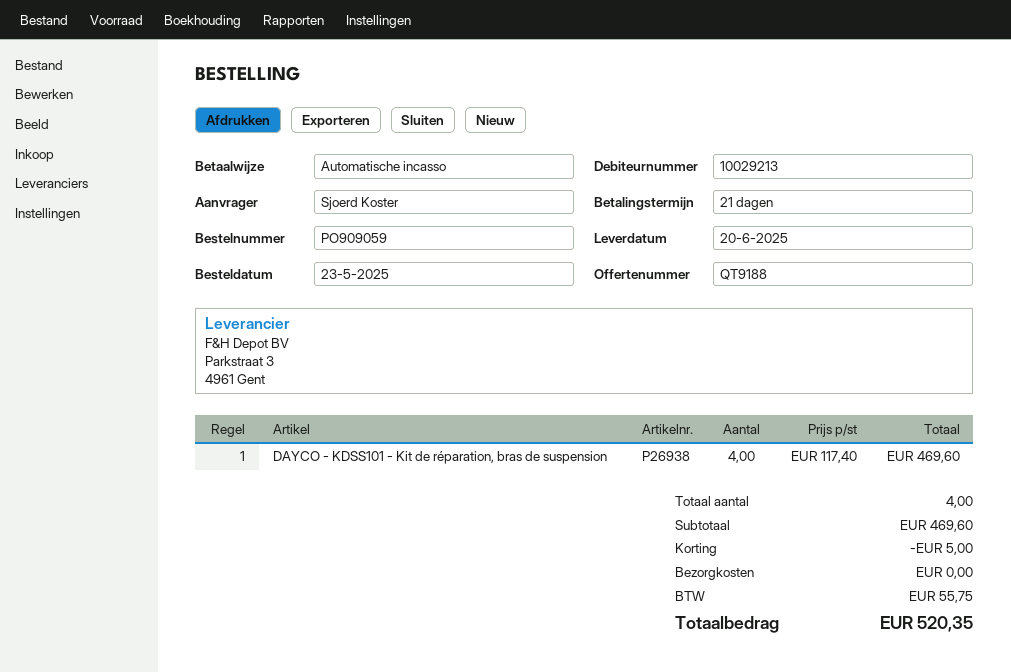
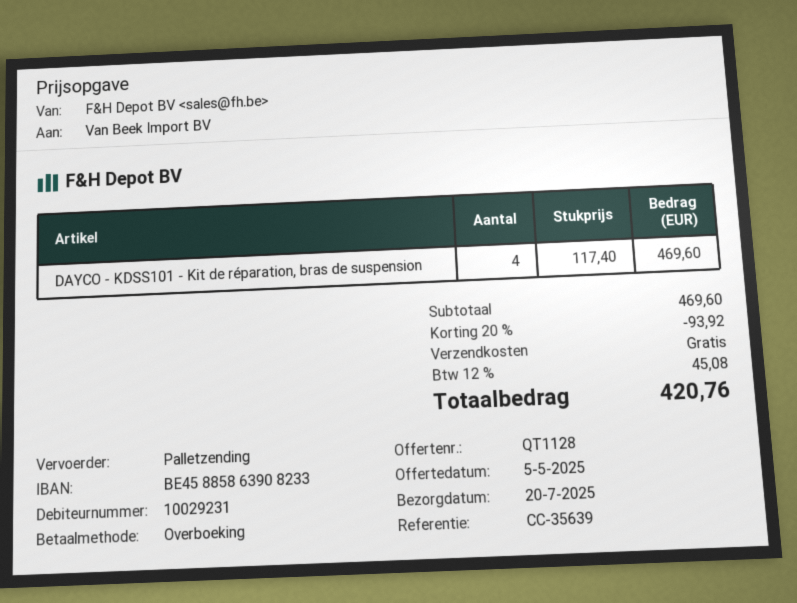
quote number: QT9188 -> QT1128
delivery date: 2025-06-20 -> 2025-07-20
customer number: 10029213 -> 10029231
payment method: direct debit -> bank transfer
discount: 5.00 -> 93.92
tax: 55.75 -> 45.08
total: 520.35 -> 420.76

